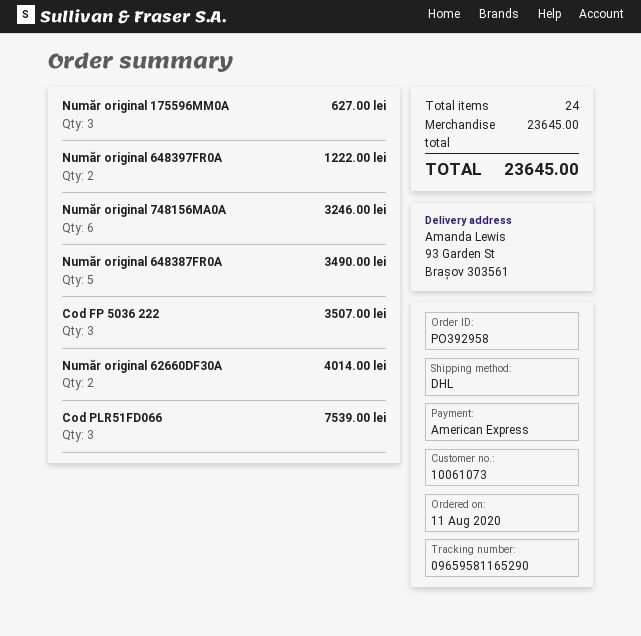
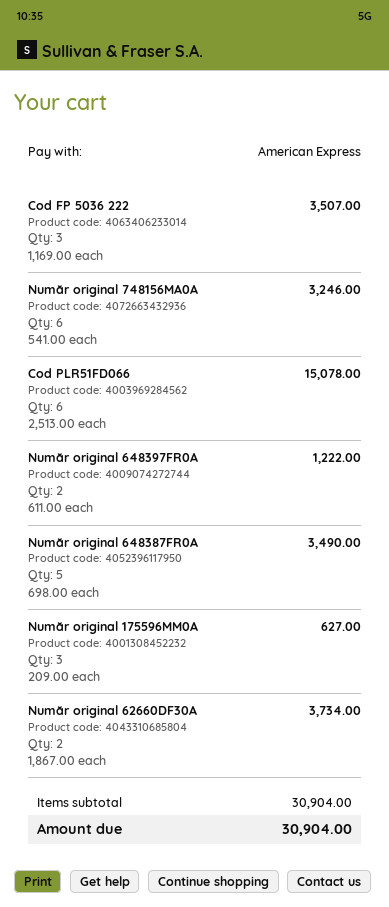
Număr original 62660DF30A: 2 for 4014.00 -> 2 for 3734.00
Cod PLR51FD066: 3 for 7539.00 -> 6 for 15078.00
subtotal: 23645.00 -> 30904.00
total: 23645.00 -> 30904.00

